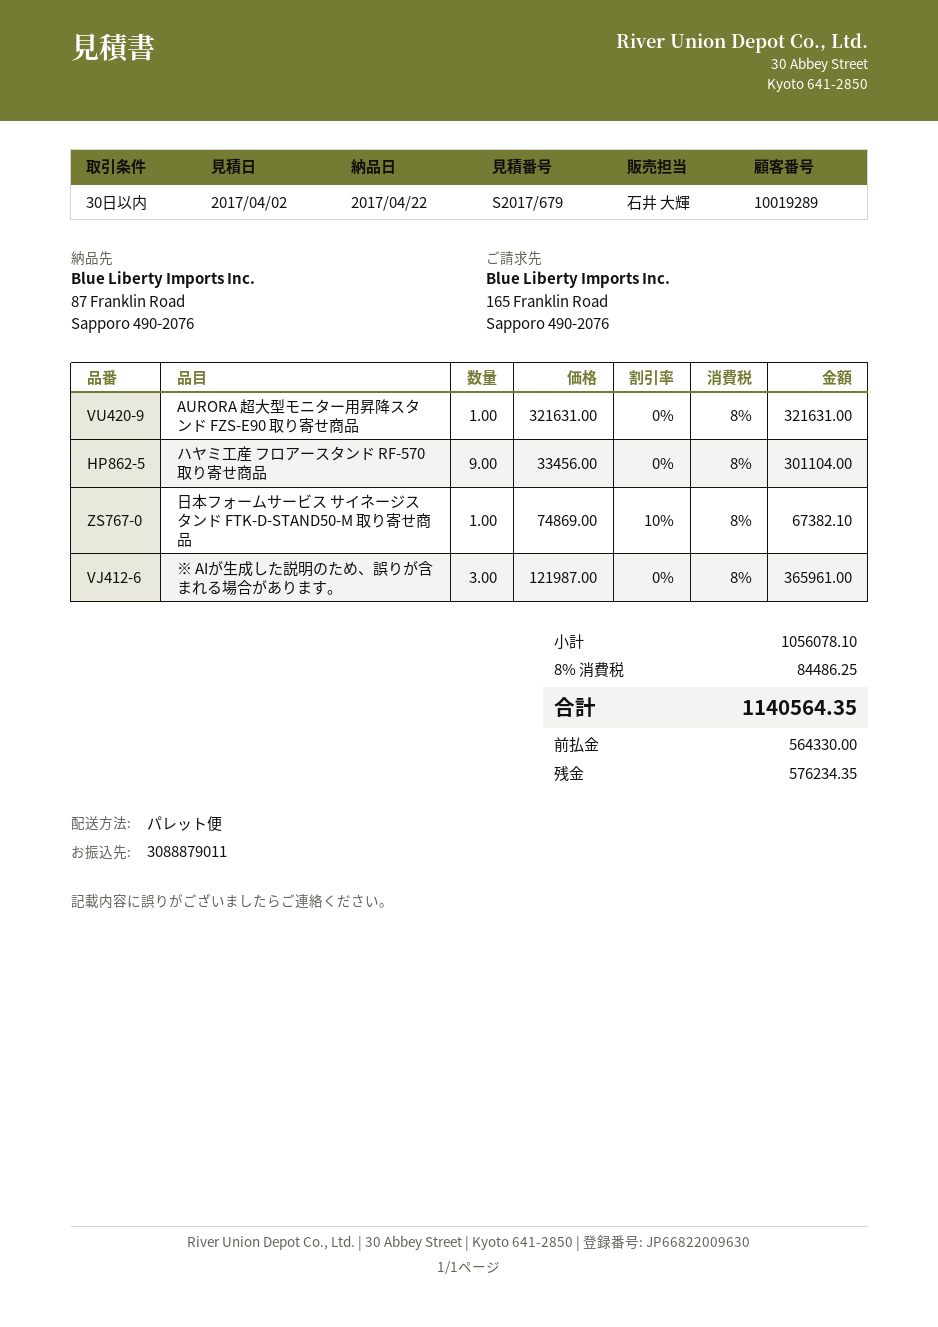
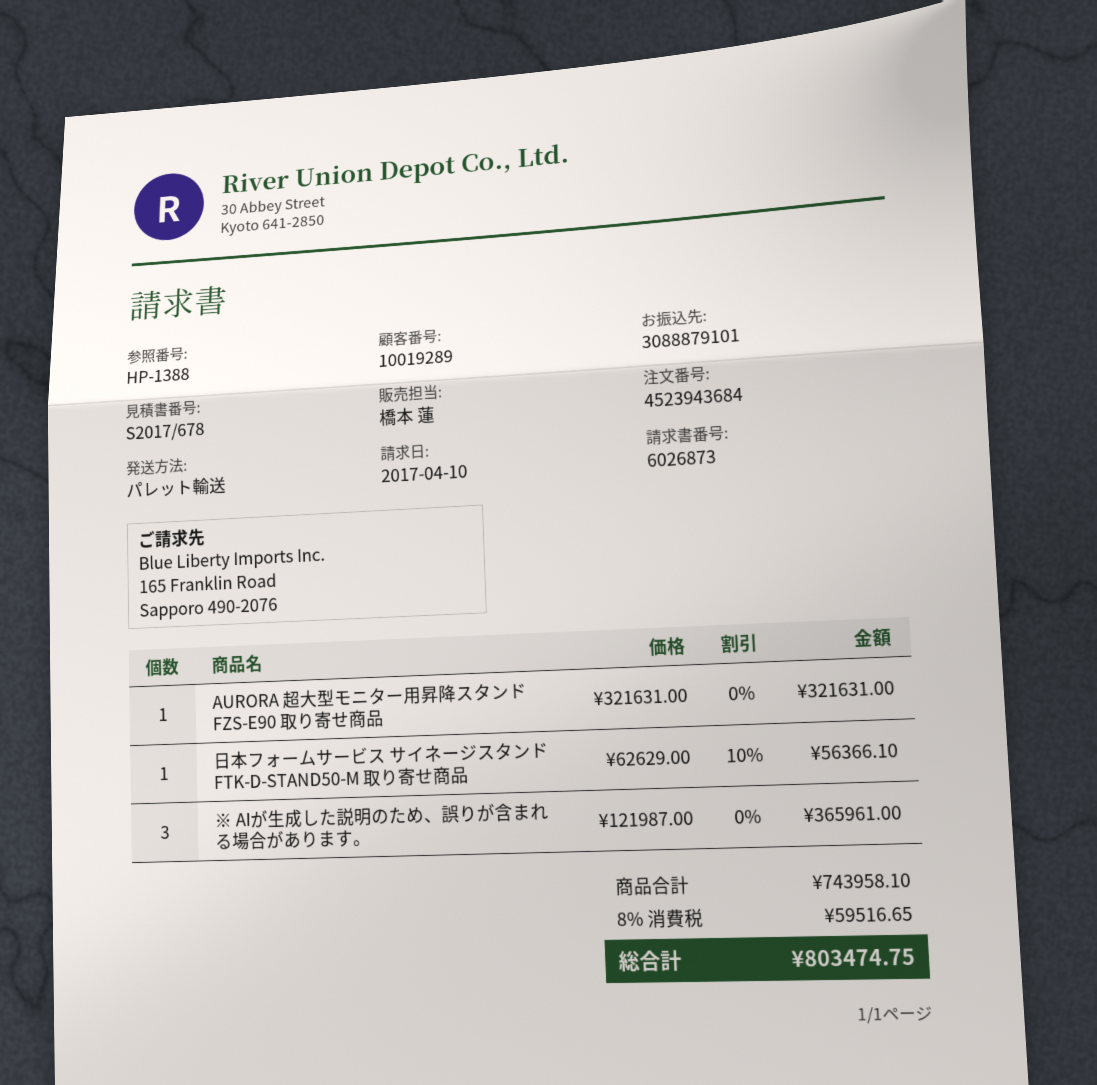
quote number: S2017/679 -> S2017/678
sales rep: 石井 大輝 -> 橋本 蓮
bank account: 3088879011 -> 3088879101
ハヤミ工産 フロアースタンド RF-570 取り寄せ商品: 9 x 33456.00 = 301104.00 -> none
日本フォームサービス サイネージスタンド FTK-D-STAND50-M 取り寄せ商品: 1 x 74869.00 - 10% = 67382.10 -> 1 x 62629.00 - 10% = 56366.10
subtotal: 1056078.10 -> 743958.10
tax: 8% = 84486.25 -> 8% = 59516.65
total: 1140564.35 -> 803474.75

